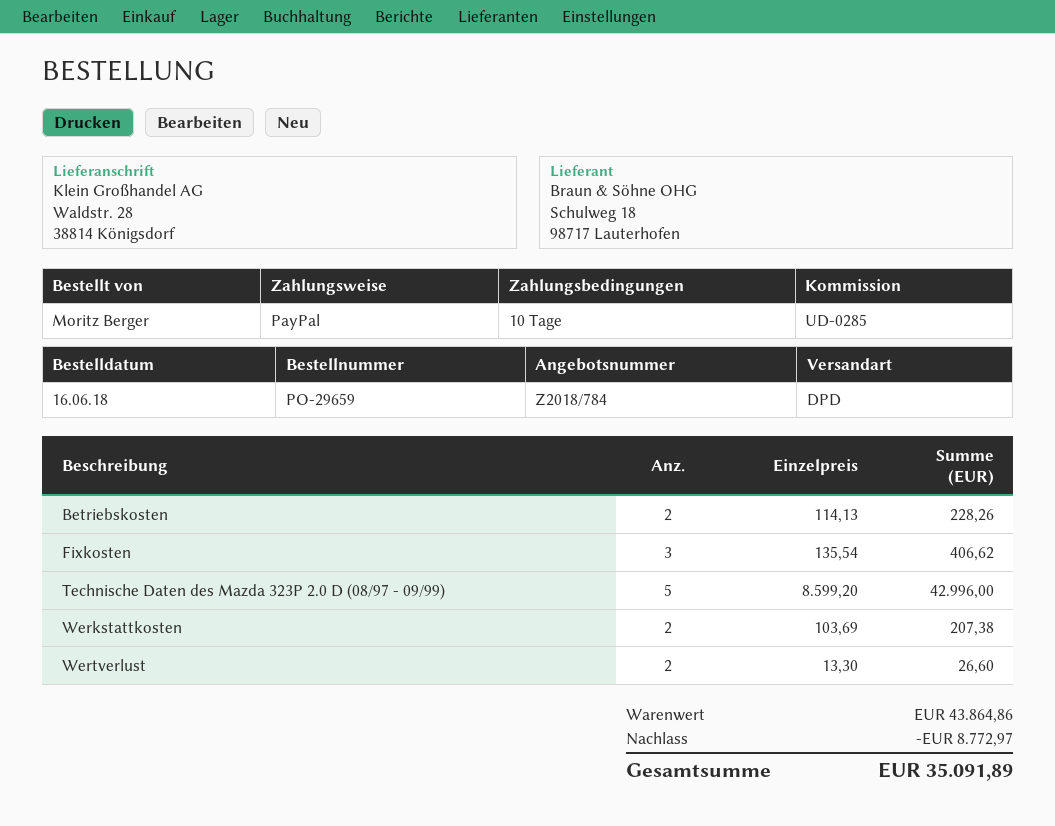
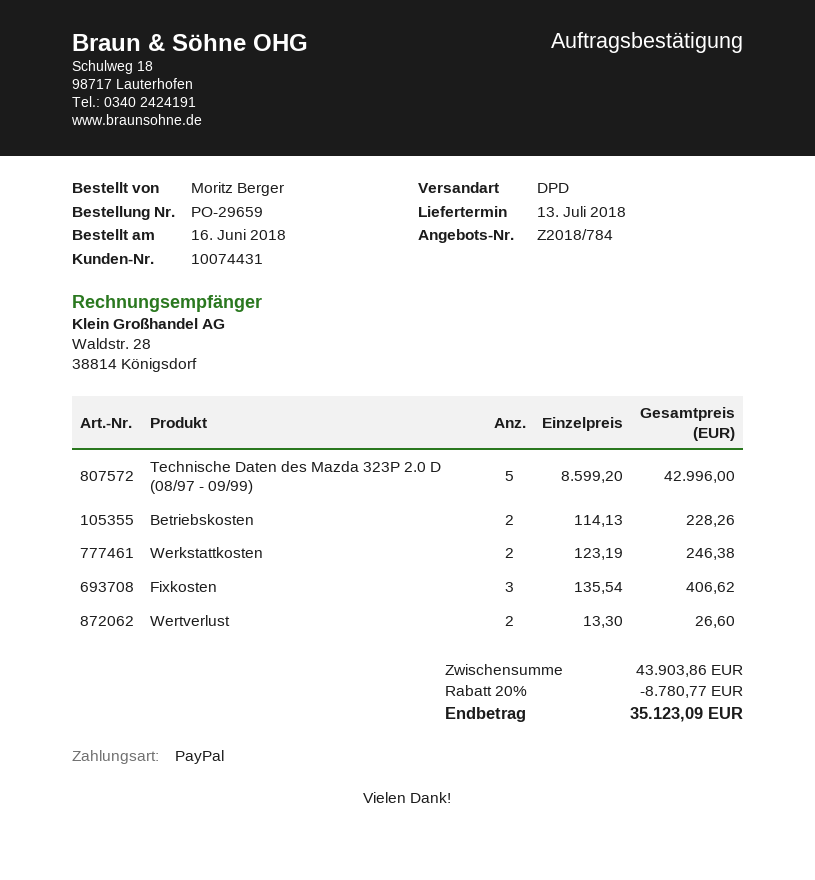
Werkstattkosten: 2 x 103.69 = 207.38 -> 2 x 123.19 = 246.38
subtotal: 43864.86 -> 43903.86
discount: 8772.97 -> 8780.77
total: 35091.89 -> 35123.09

